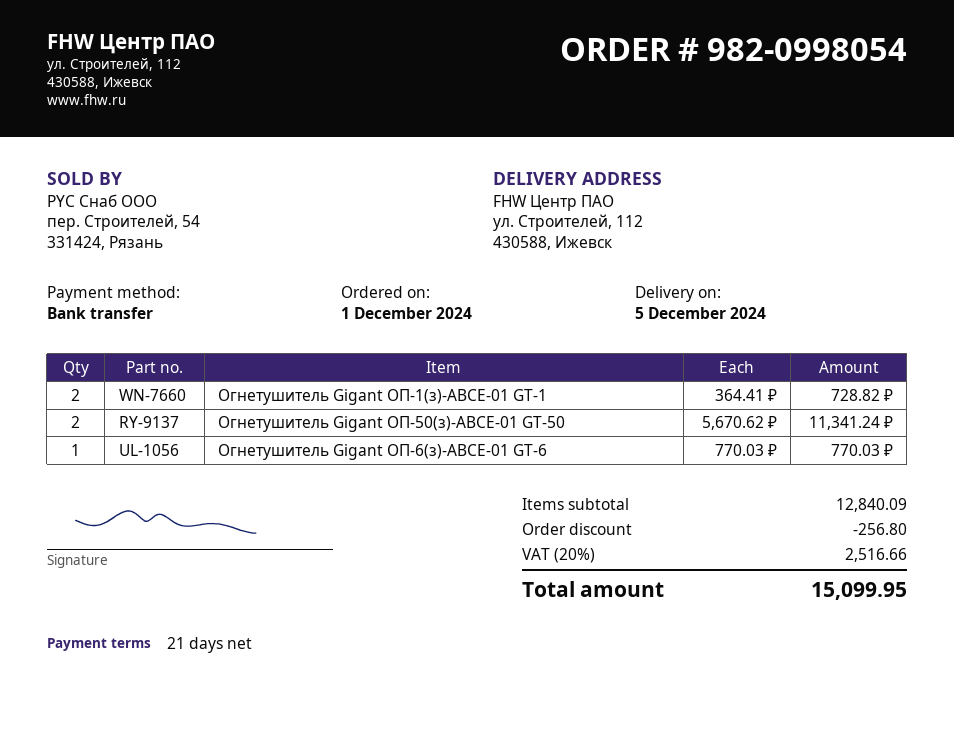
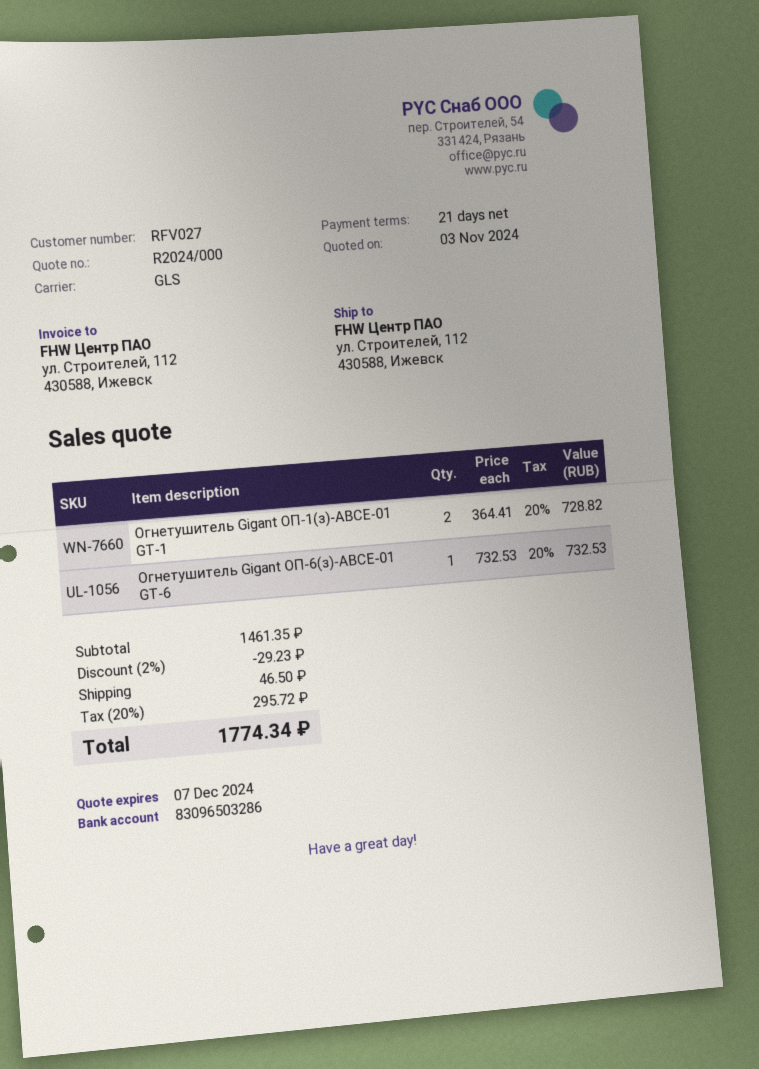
Огнетушитель Gigant ОП-50(з)-АВСЕ-01 GT-50: 2 x 5670.62 = 11341.24 -> none
Огнетушитель Gigant ОП-6(з)-АВСЕ-01 GT-6: 1 x 770.03 = 770.03 -> 1 x 732.53 = 732.53
subtotal: 12840.09 -> 1461.35
discount: 256.80 -> 29.23
shipping: none -> 46.50
tax: 20% = 2516.66 -> 20% = 295.72
total: 15099.95 -> 1774.34

